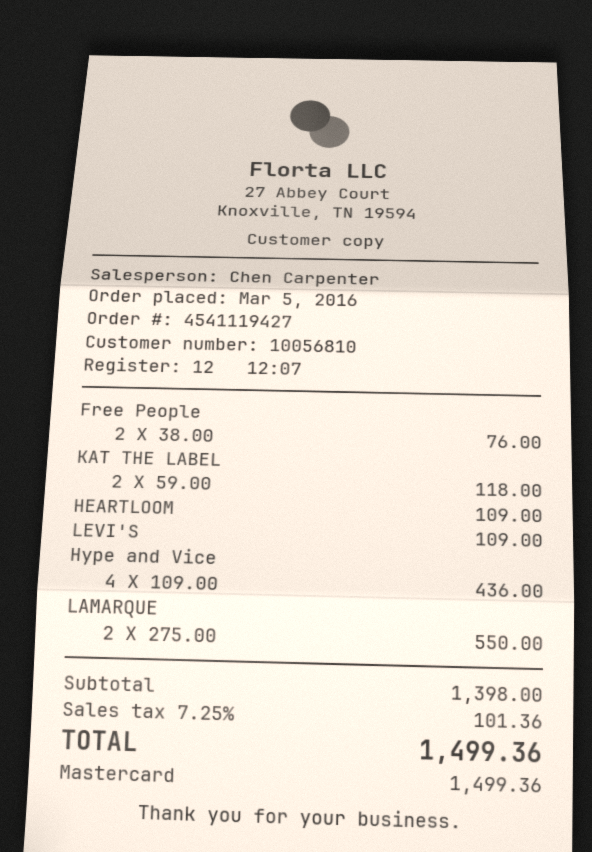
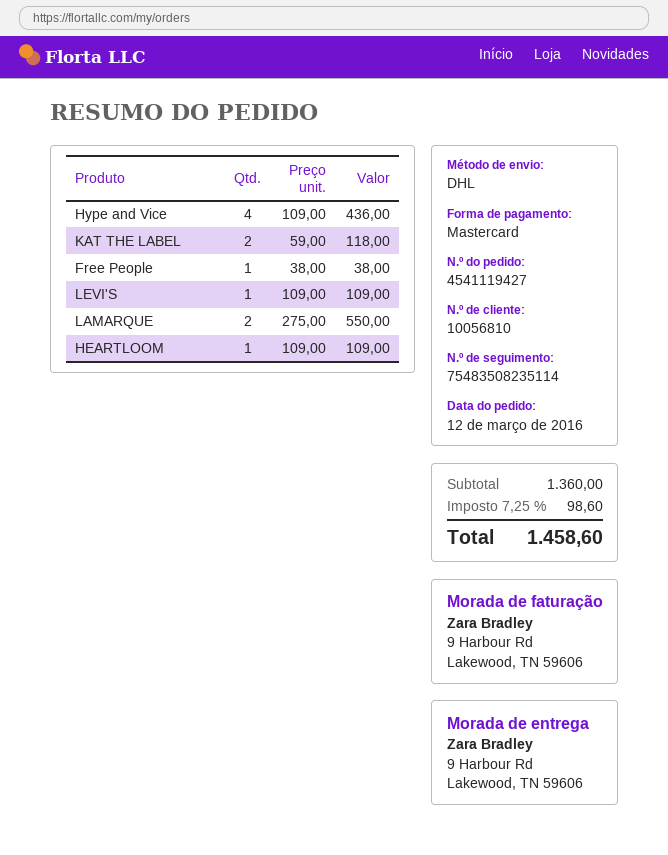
order date: 2016-03-05 -> 2016-03-12
Free People: 2 x 38.00 = 76.00 -> 1 x 38.00 = 38.00
subtotal: 1398.00 -> 1360.00
tax: 7.25% = 101.36 -> 7.25% = 98.60
total: 1499.36 -> 1458.60

